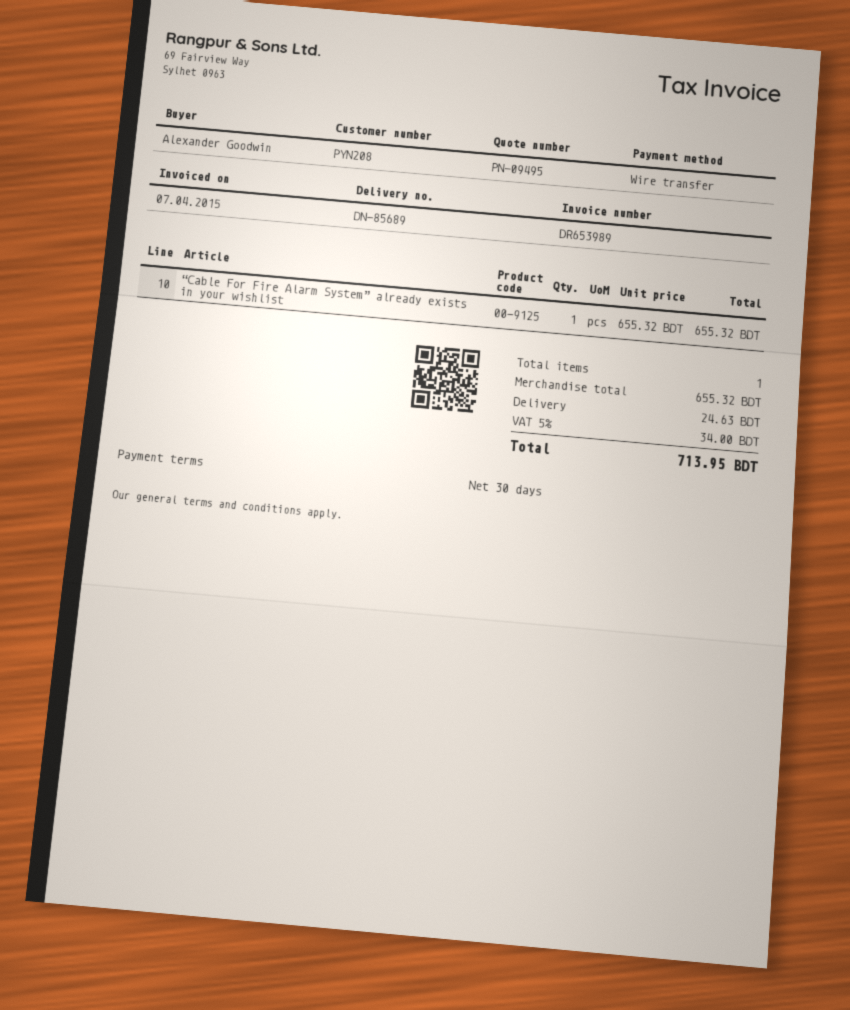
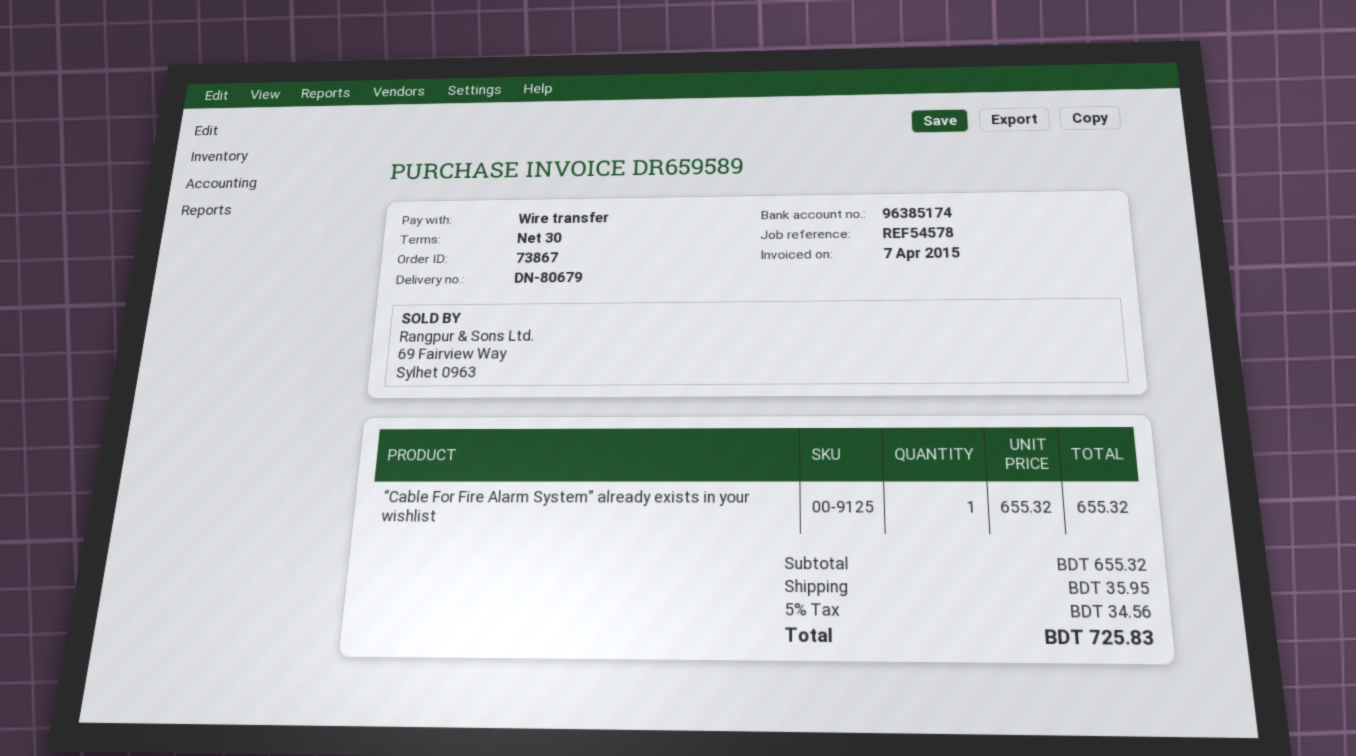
delivery note number: DN-85689 -> DN-80679
invoice number: DR653989 -> DR659589
shipping: 24.63 -> 35.95
tax: 5% = 34.00 -> 5% = 34.56
total: 713.95 -> 725.83

